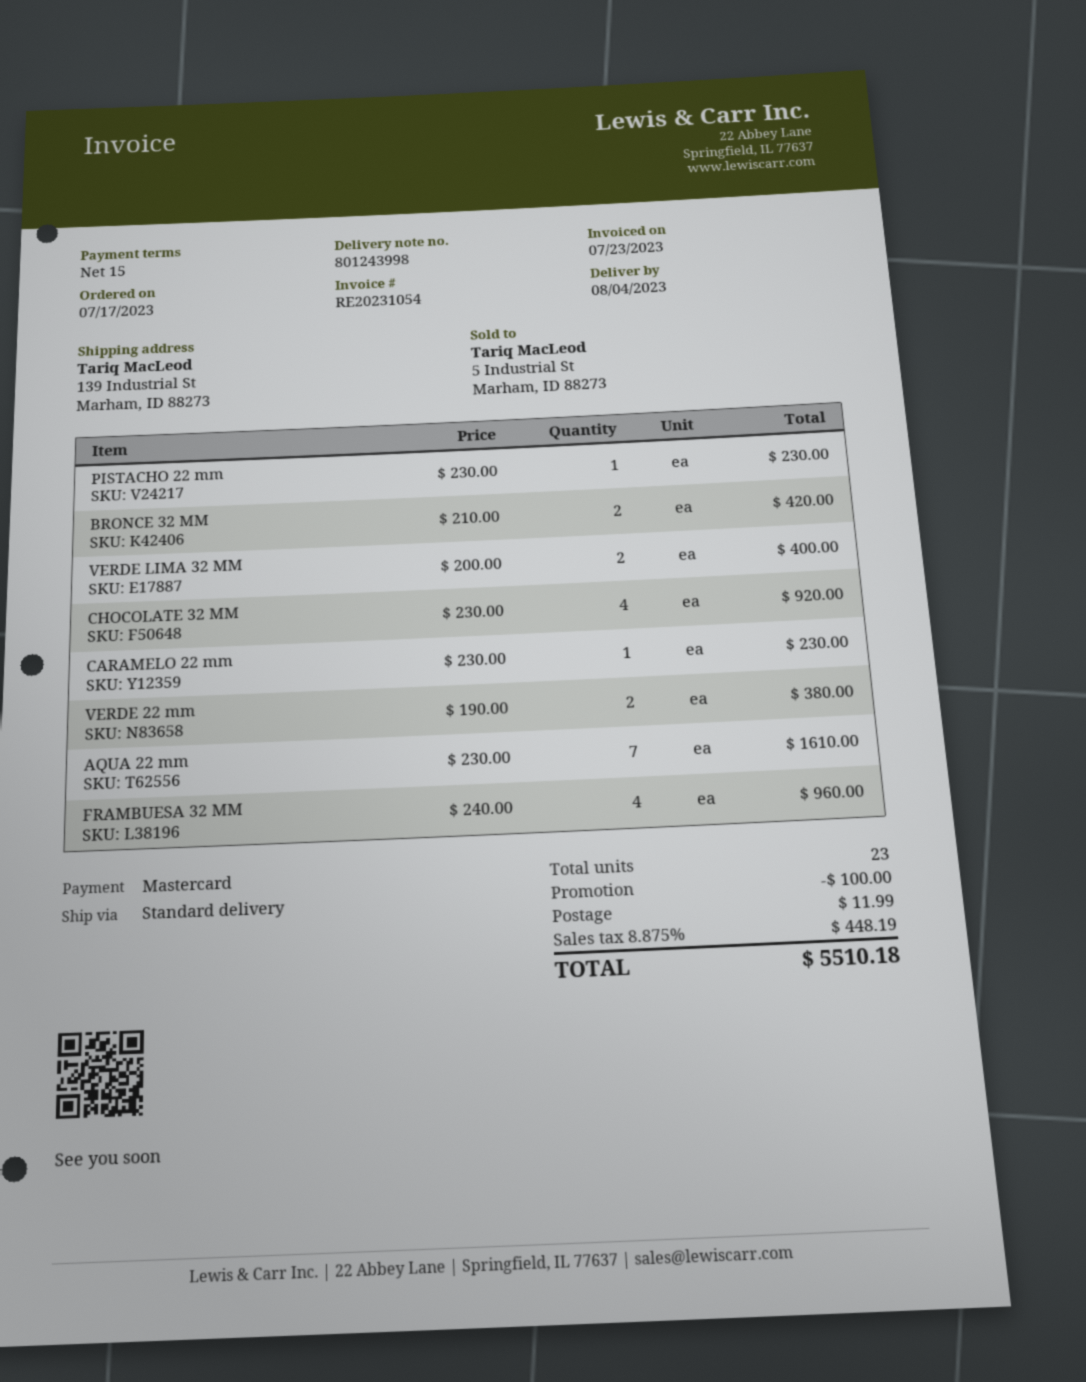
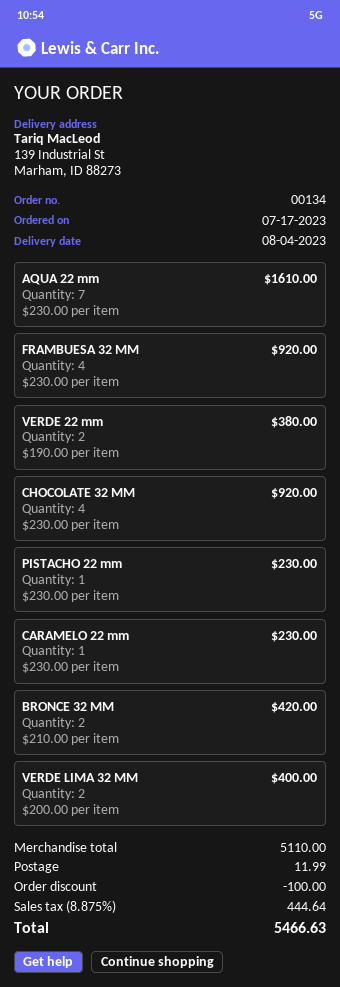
FRAMBUESA 32 MM: 4 x 240.00 = 960.00 -> 4 x 230.00 = 920.00
tax: 8.875% = 448.19 -> 8.875% = 444.64
total: 5510.18 -> 5466.63

